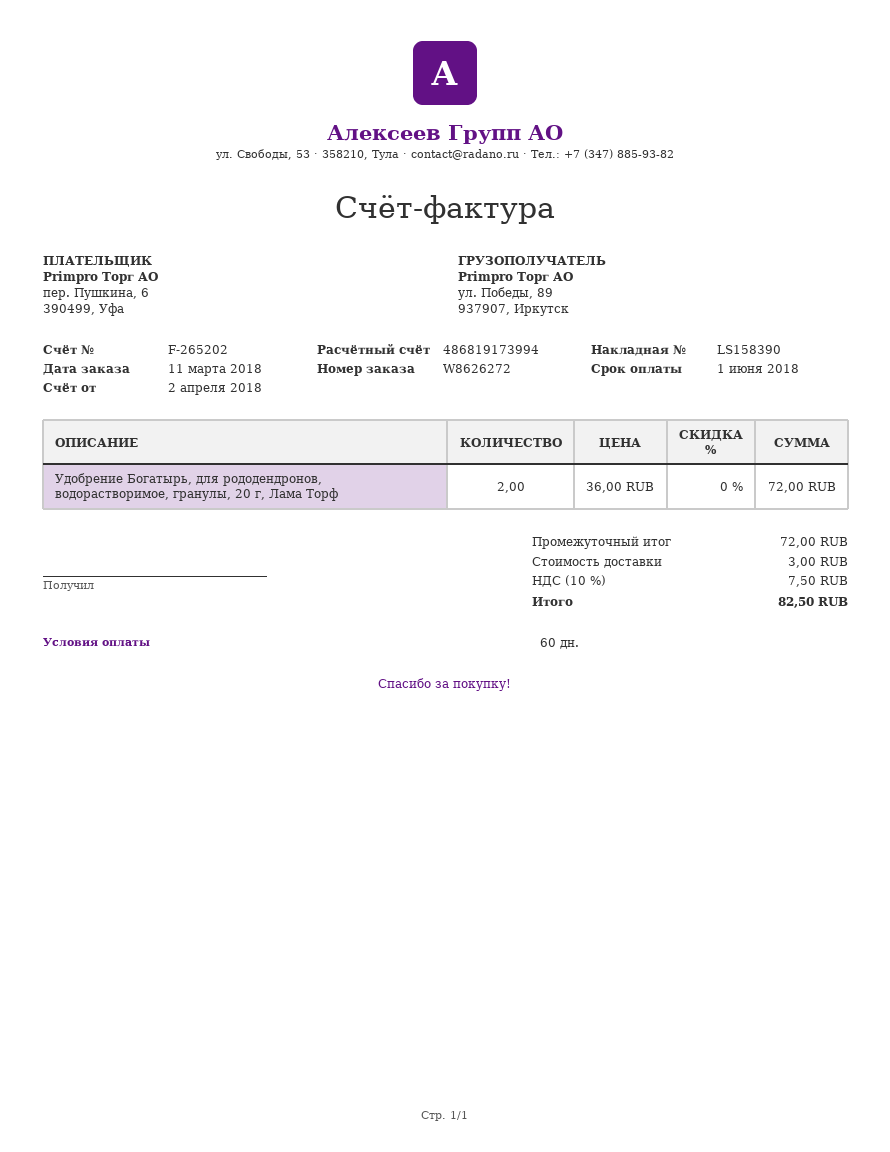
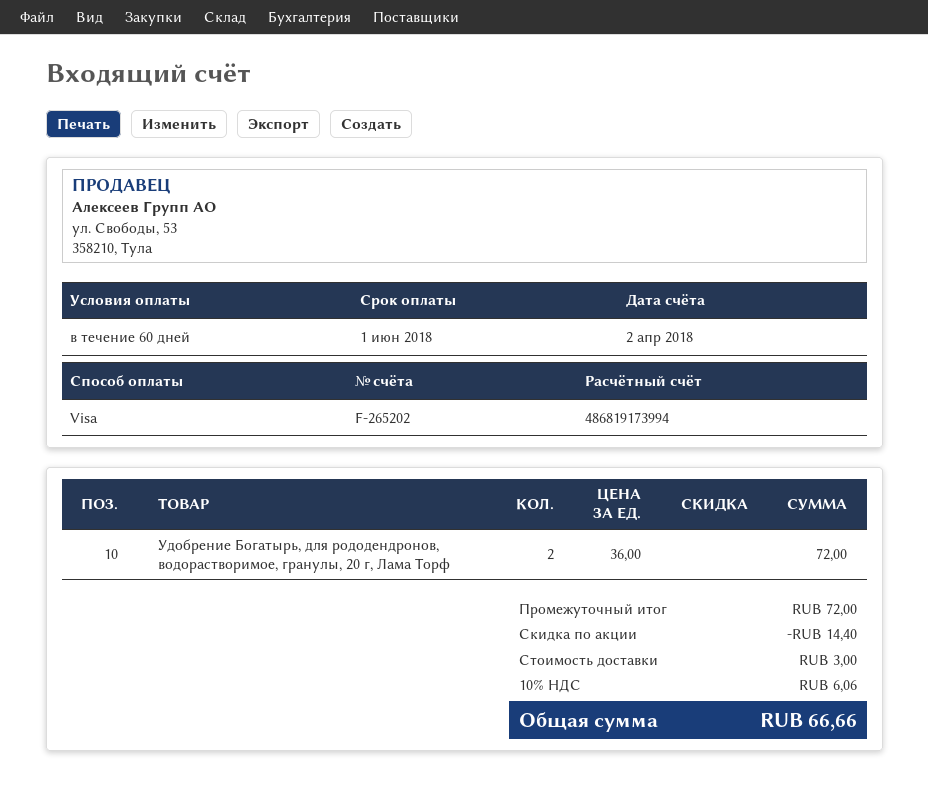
discount: none -> 14.40
tax: 10% = 7.50 -> 10% = 6.06
total: 82.50 -> 66.66

